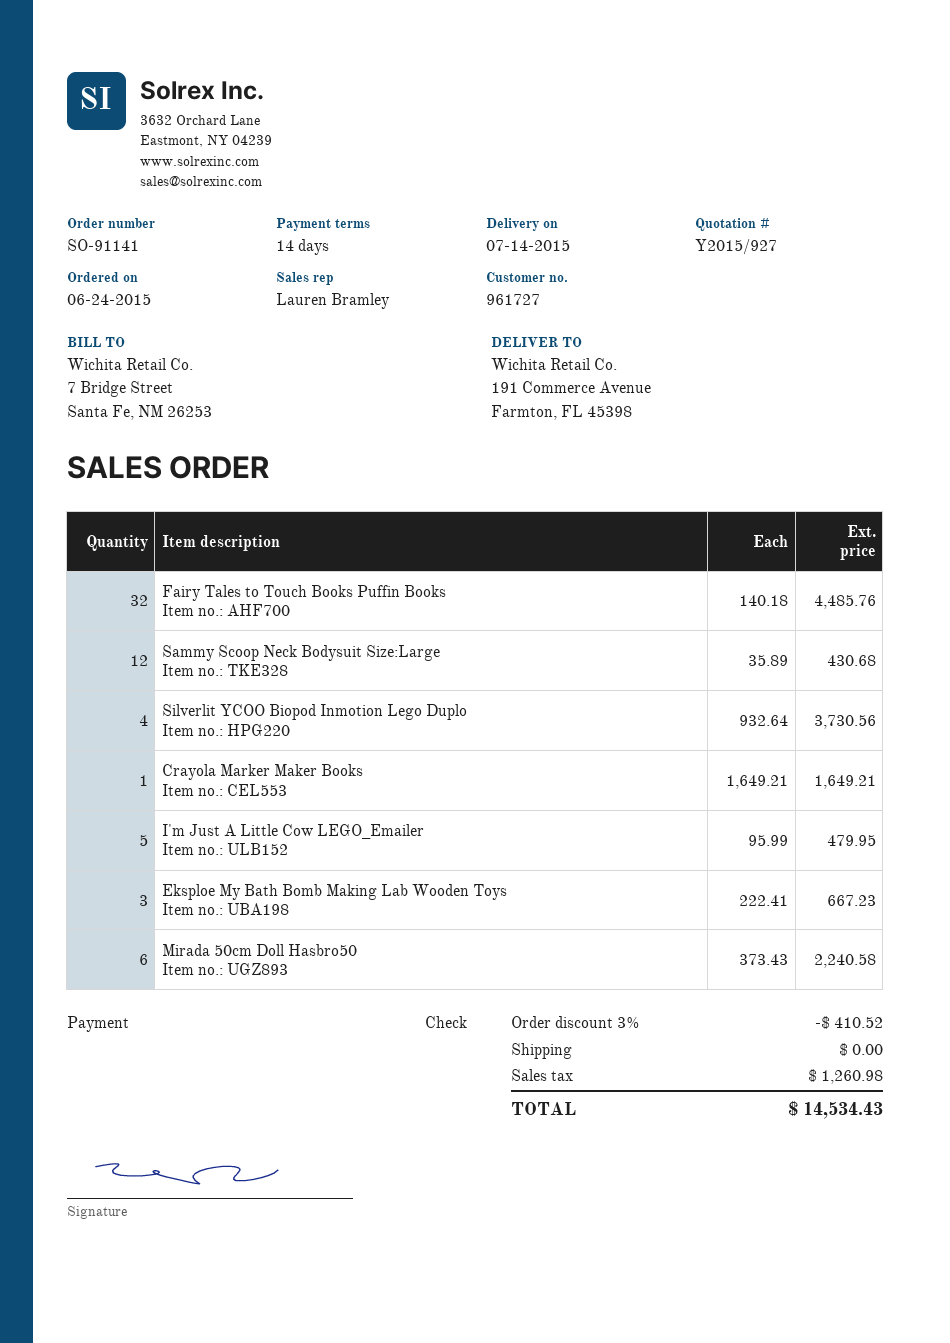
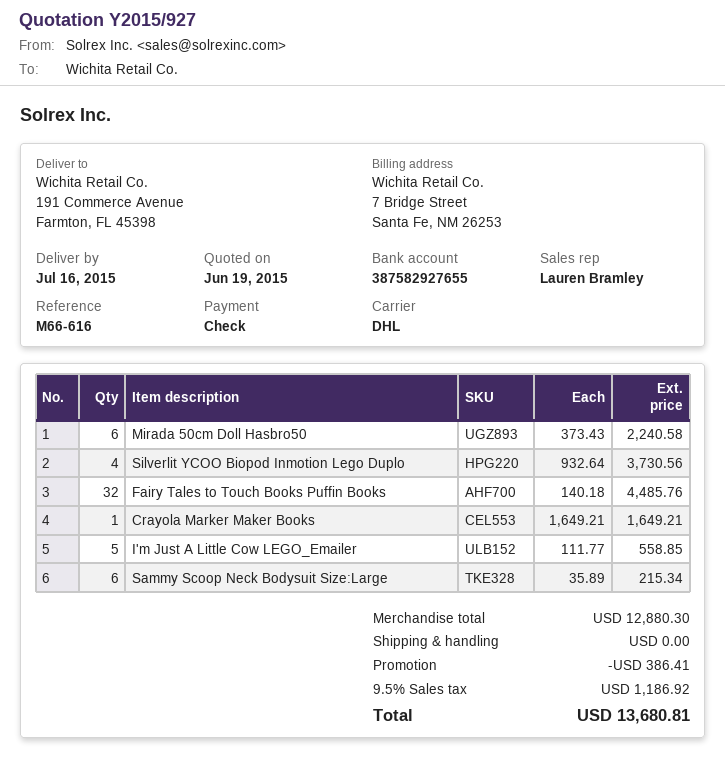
delivery date: 2015-07-14 -> 2015-07-16
Sammy Scoop Neck Bodysuit Size:Large: 12 x 35.89 = 430.68 -> 6 x 35.89 = 215.34
I'm Just A Little Cow LEGO_Emailer: 5 x 95.99 = 479.95 -> 5 x 111.77 = 558.85
Eksploe My Bath Bomb Making Lab Wooden Toys: 3 x 222.41 = 667.23 -> none
discount: 410.52 -> 386.41
tax: 1260.98 -> 1186.92
total: 14534.43 -> 13680.81

